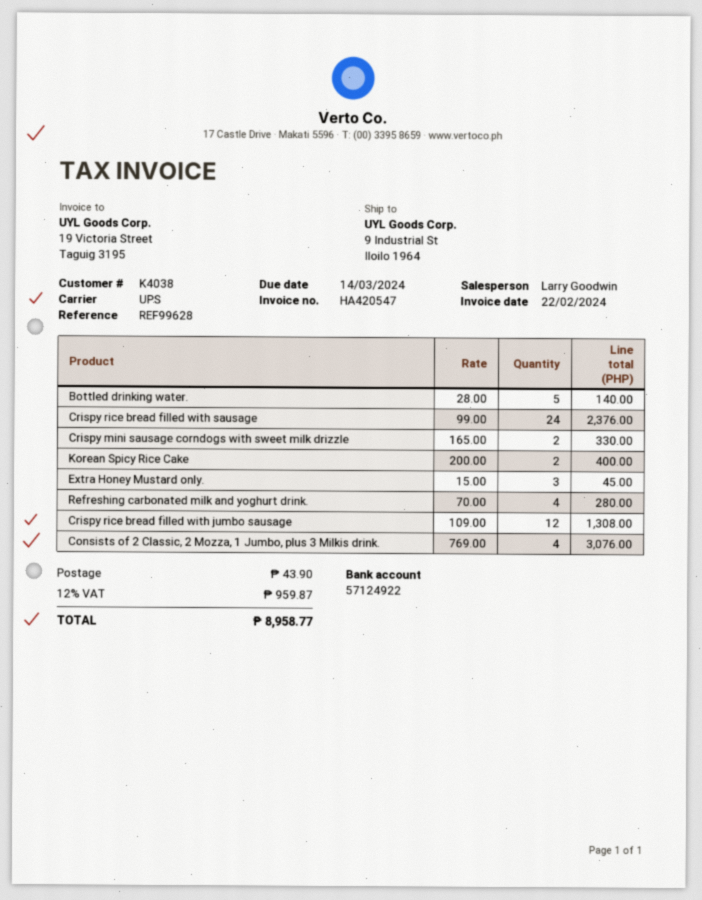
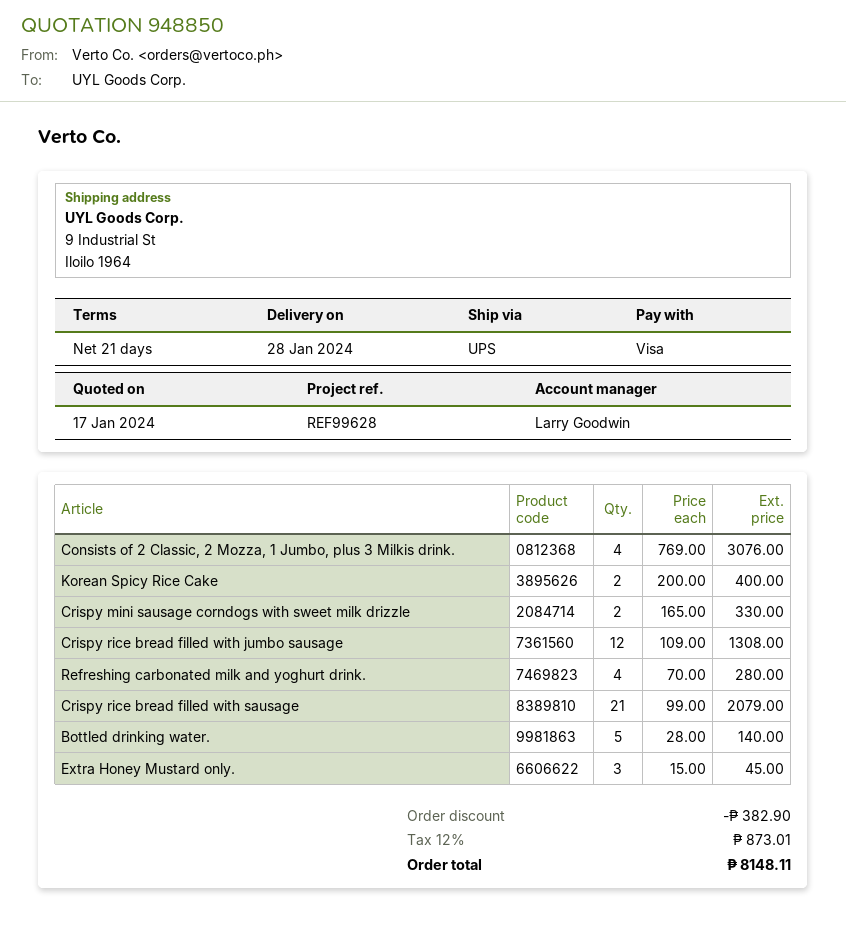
Crispy rice bread filled with sausage: 24 x 99.00 = 2376.00 -> 21 x 99.00 = 2079.00
discount: none -> 382.90
shipping: 43.90 -> none
tax: 12% = 959.87 -> 12% = 873.01
total: 8958.77 -> 8148.11

